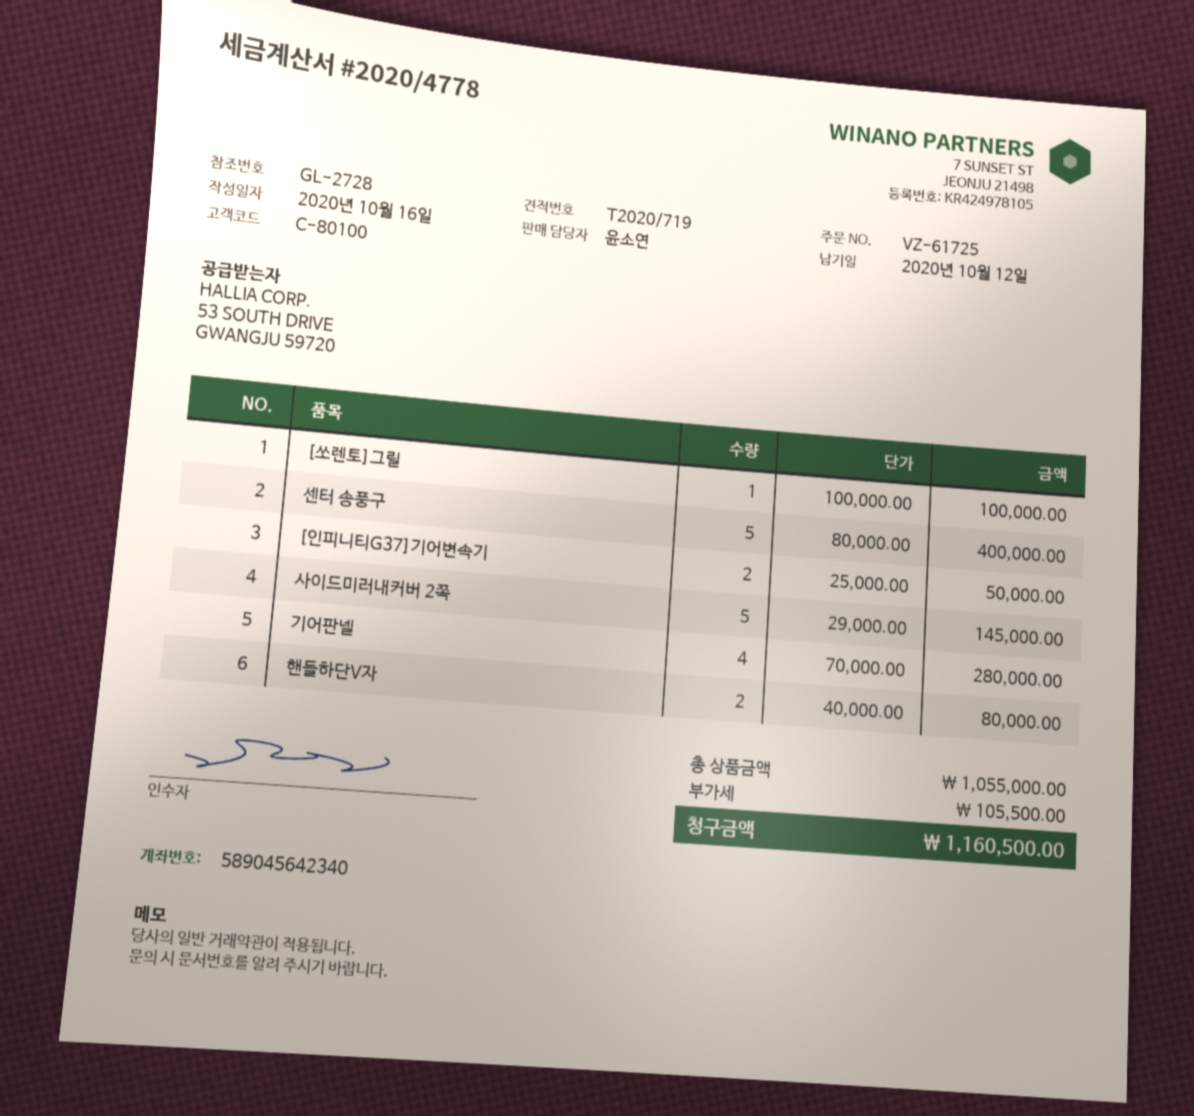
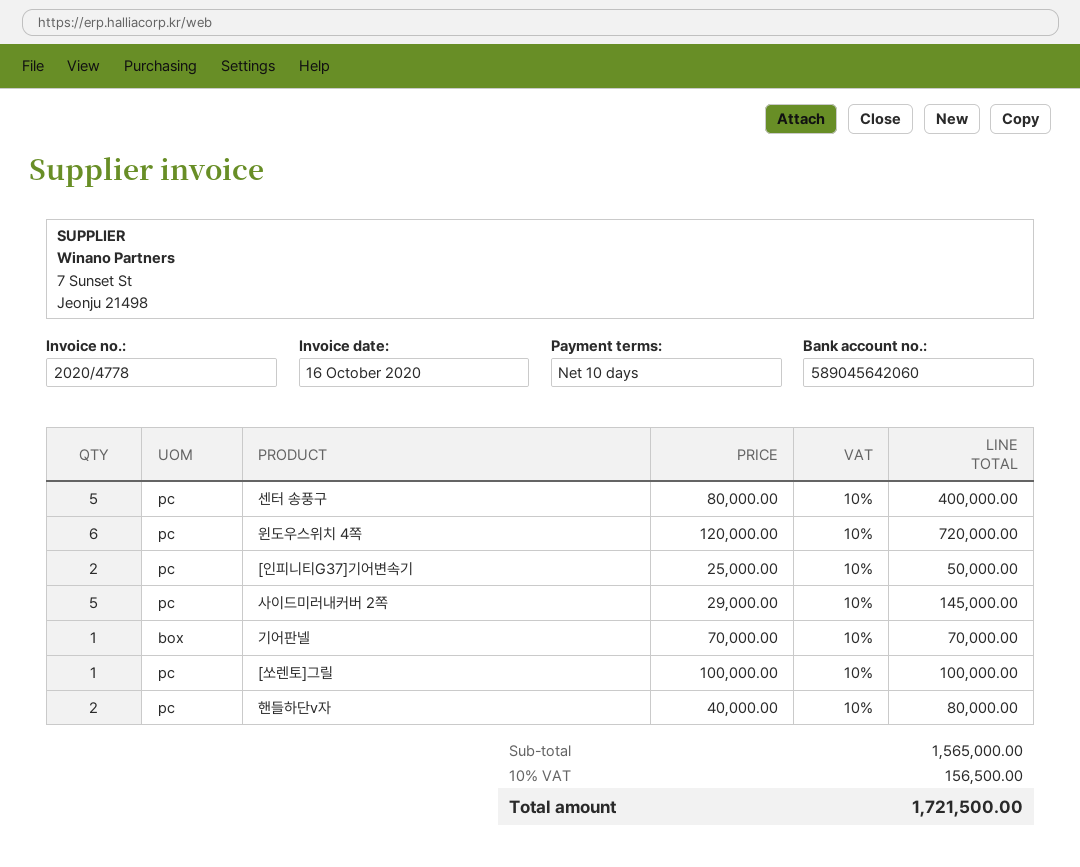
bank account: 589045642340 -> 589045642060
기어판넬: 4 x 70000.00 = 280000.00 -> 1 x 70000.00 = 70000.00
윈도우스위치 4쪽: none -> 6 x 120000.00 = 720000.00
subtotal: 1055000.00 -> 1565000.00
tax: 105500.00 -> 156500.00
total: 1160500.00 -> 1721500.00

